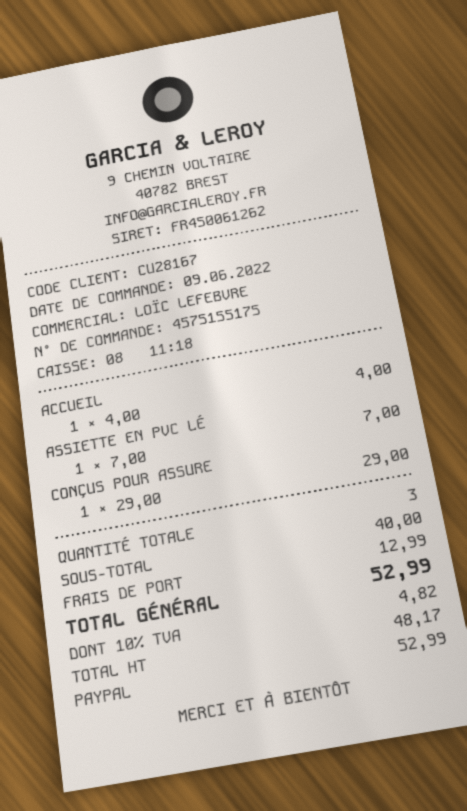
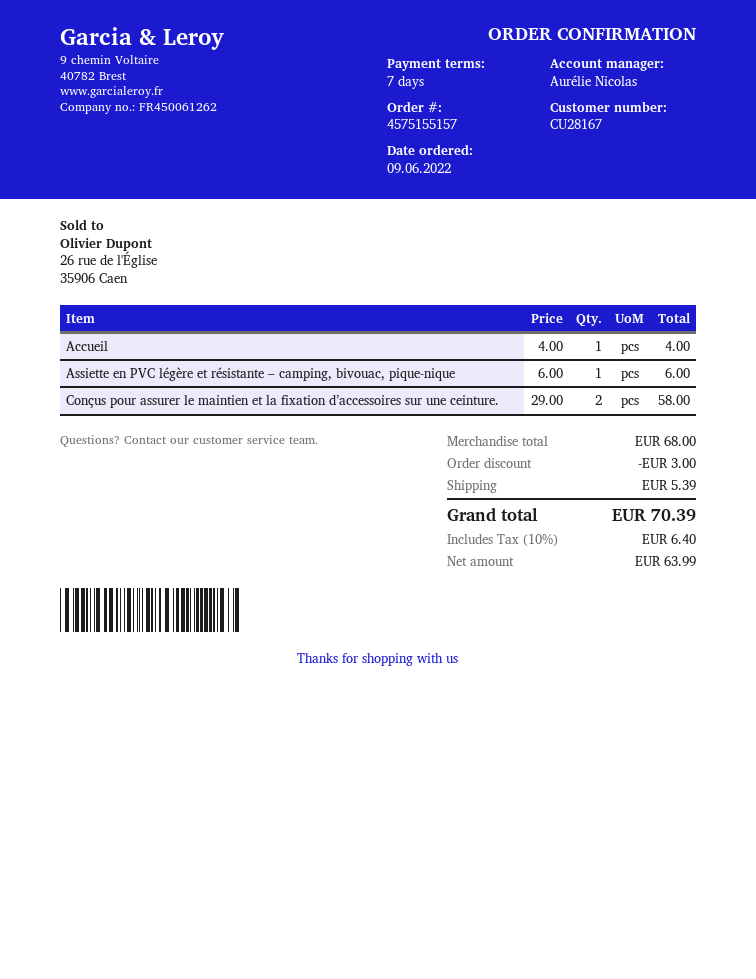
order number: 4575155175 -> 4575155157
sales rep: LOÏC LEFEBVRE -> Aurélie Nicolas
ASSIETTE EN PVC LÉ: 1 x 7.00 = 7.00 -> 1 x 6.00 = 6.00
CONÇUS POUR ASSURE: 1 x 29.00 = 29.00 -> 2 x 29.00 = 58.00
subtotal: 40.00 -> 68.00
discount: none -> 3.00
shipping: 12.99 -> 5.39
net: 48.17 -> 63.99
tax: 10% = 4.82 -> 10% = 6.40
total: 52.99 -> 70.39

